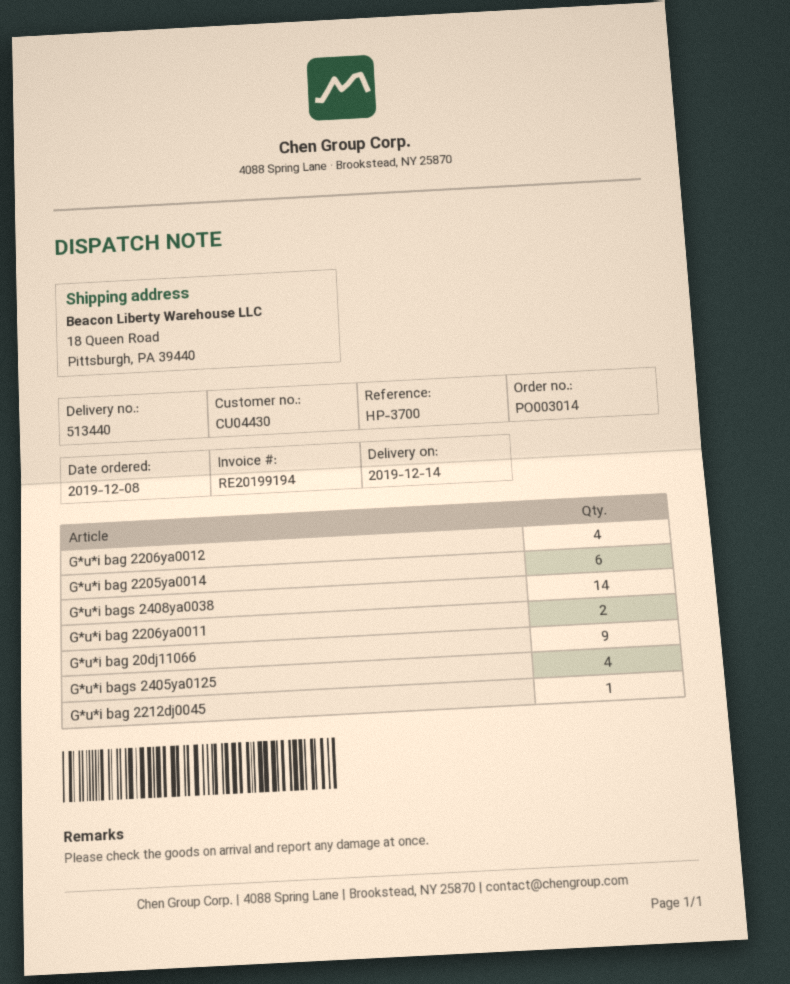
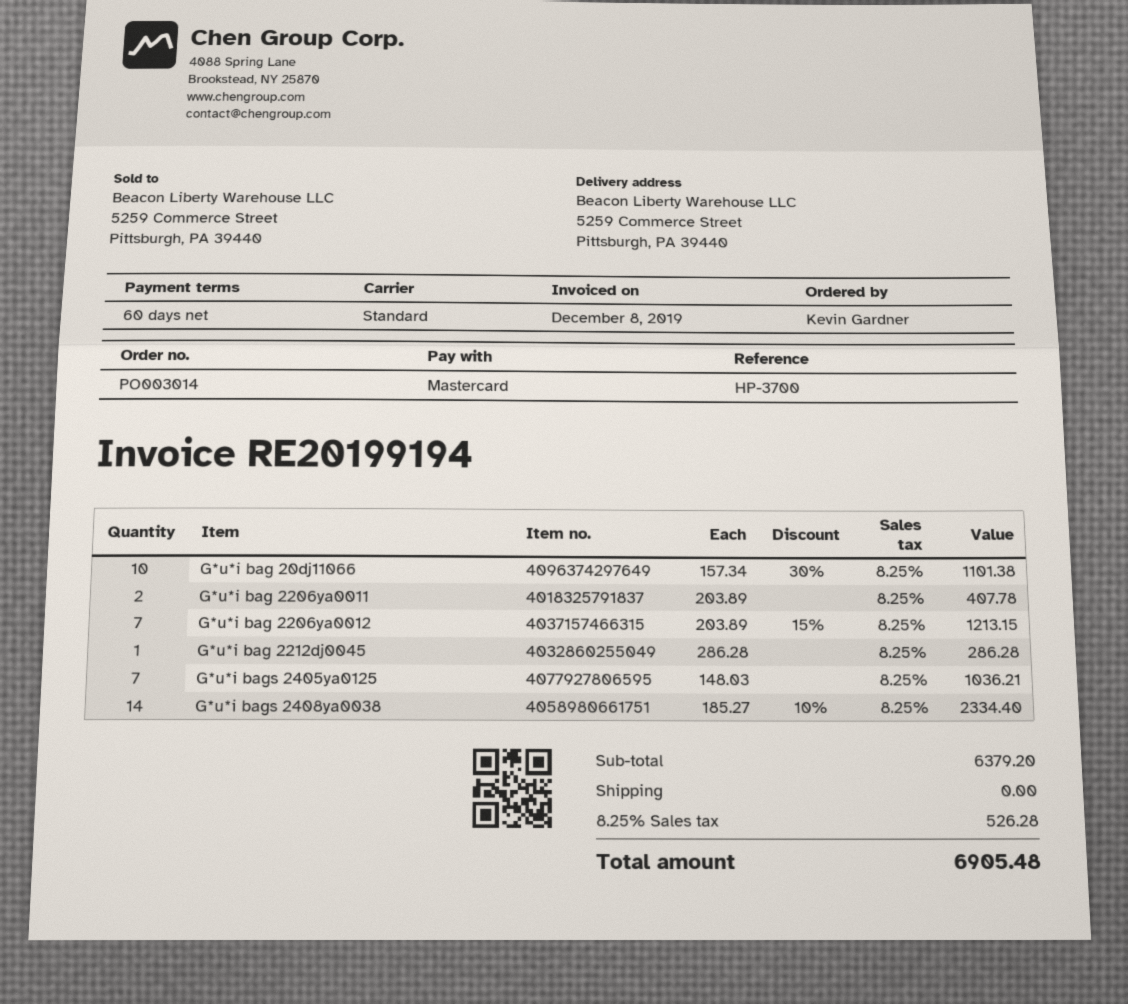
ship to: 18 Queen Road, Pittsburgh, PA 39440 -> 5259 Commerce Street, Pittsburgh, PA 39440
G*u*i bag 2206ya0012: 4 -> 7
G*u*i bag 2205ya0014: 6 -> none
G*u*i bag 20dj11066: 9 -> 10
G*u*i bags 2405ya0125: 4 -> 7

